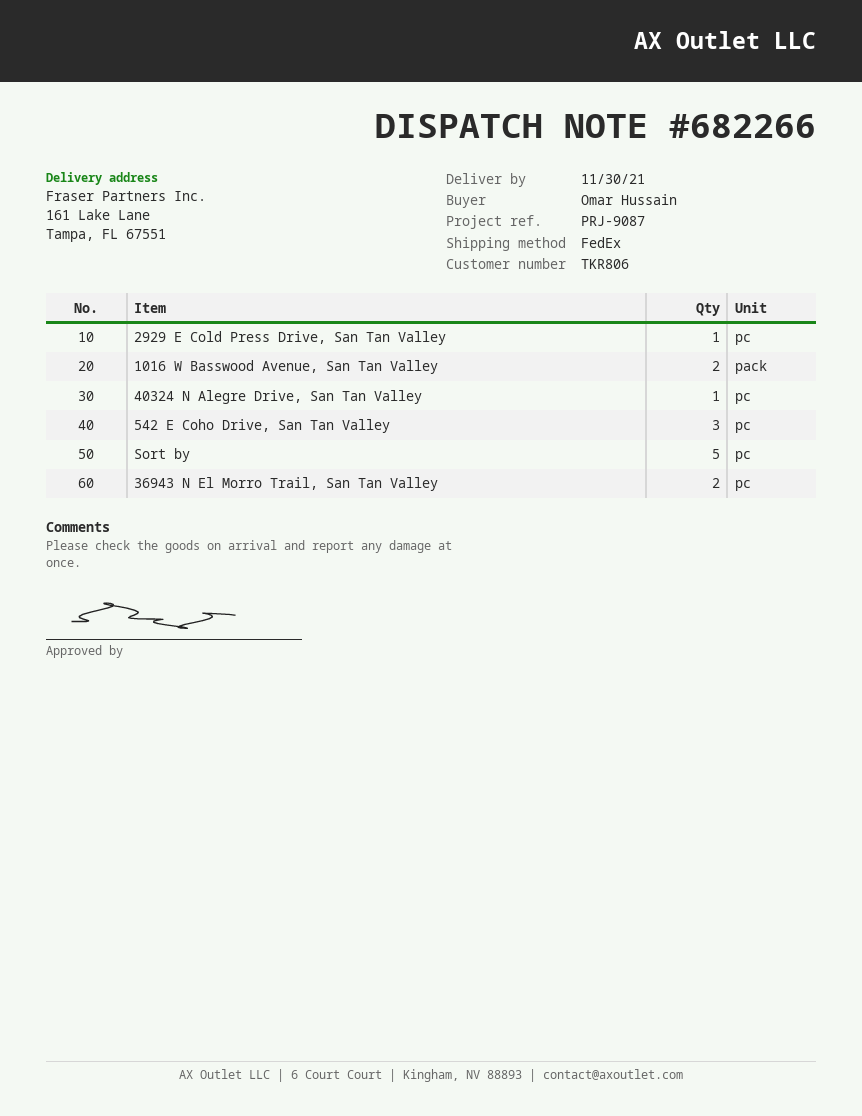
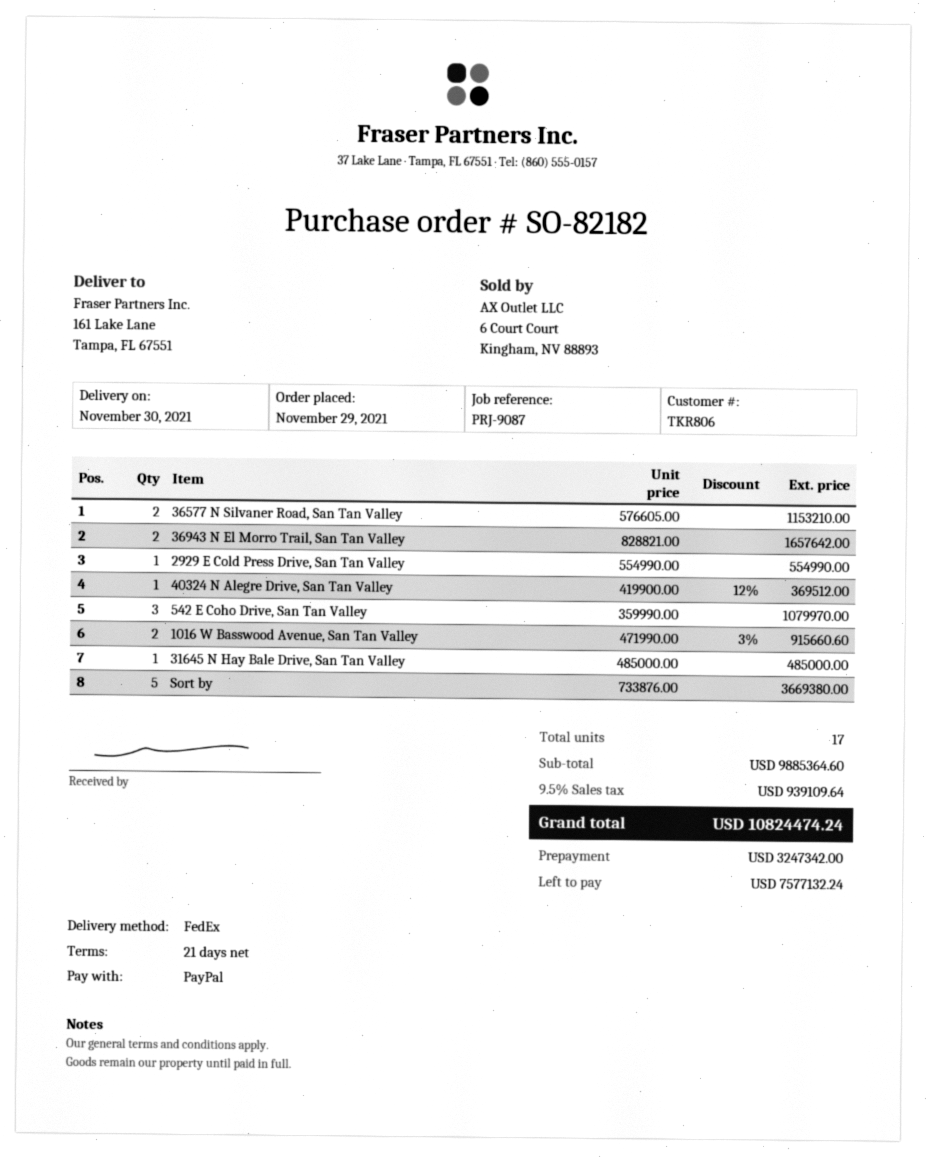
36577 N Silvaner Road, San Tan Valley: none -> 2
31645 N Hay Bale Drive, San Tan Valley: none -> 1

